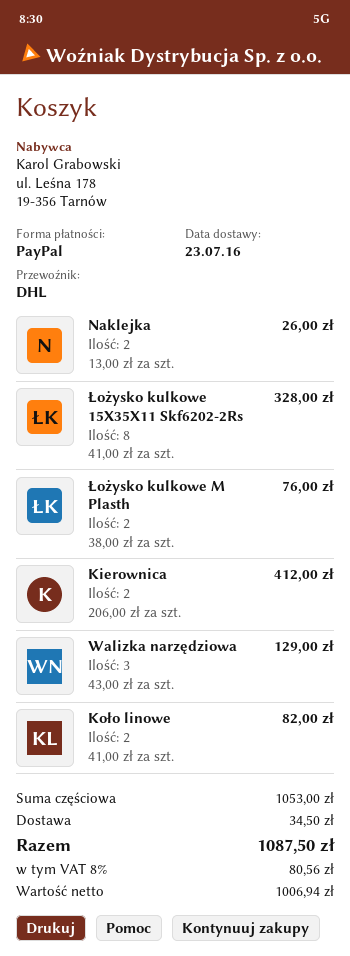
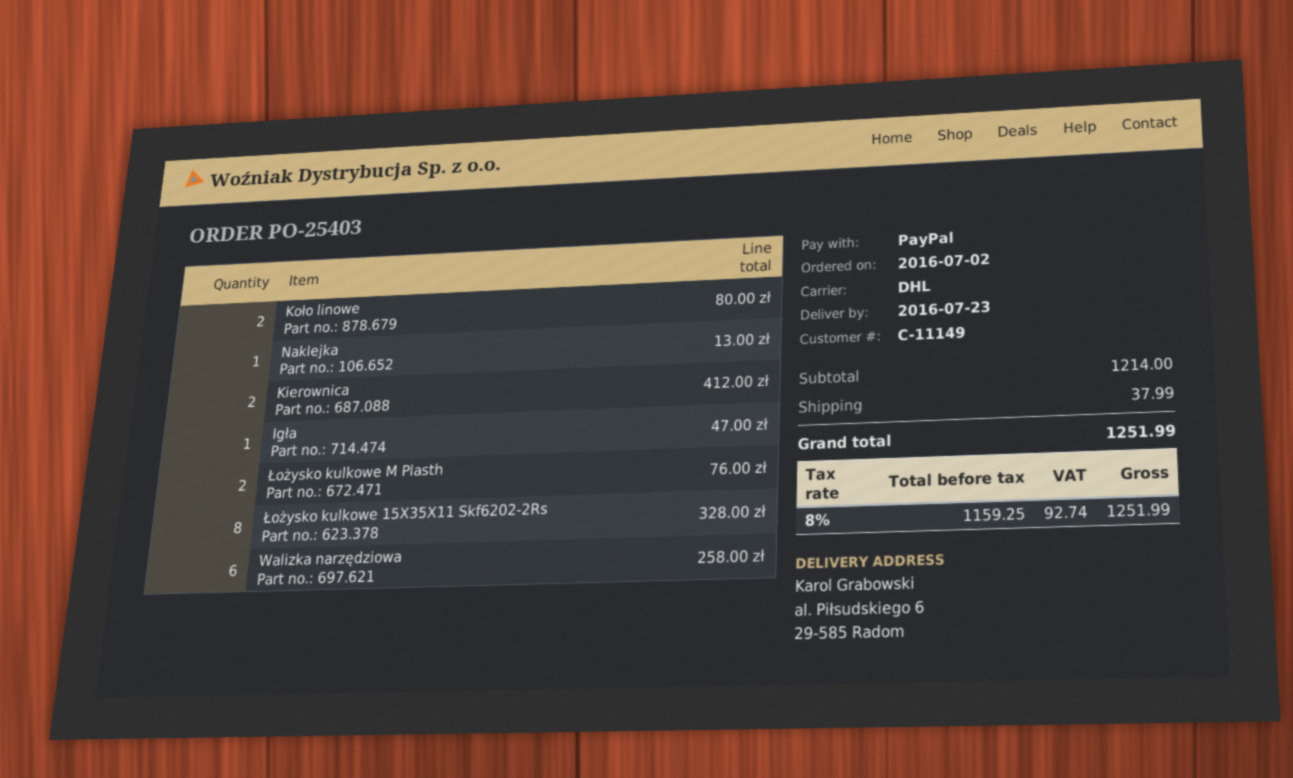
Naklejka: 2 for 26.00 -> 1 for 13.00
Walizka narzędziowa: 3 for 129.00 -> 6 for 258.00
Koło linowe: 2 for 82.00 -> 2 for 80.00
Igła: none -> 1 for 47.00
subtotal: 1053.00 -> 1214.00
shipping: 34.50 -> 37.99
net: 1006.94 -> 1159.25
tax: 8% = 80.56 -> 8% = 92.74
total: 1087.50 -> 1251.99

